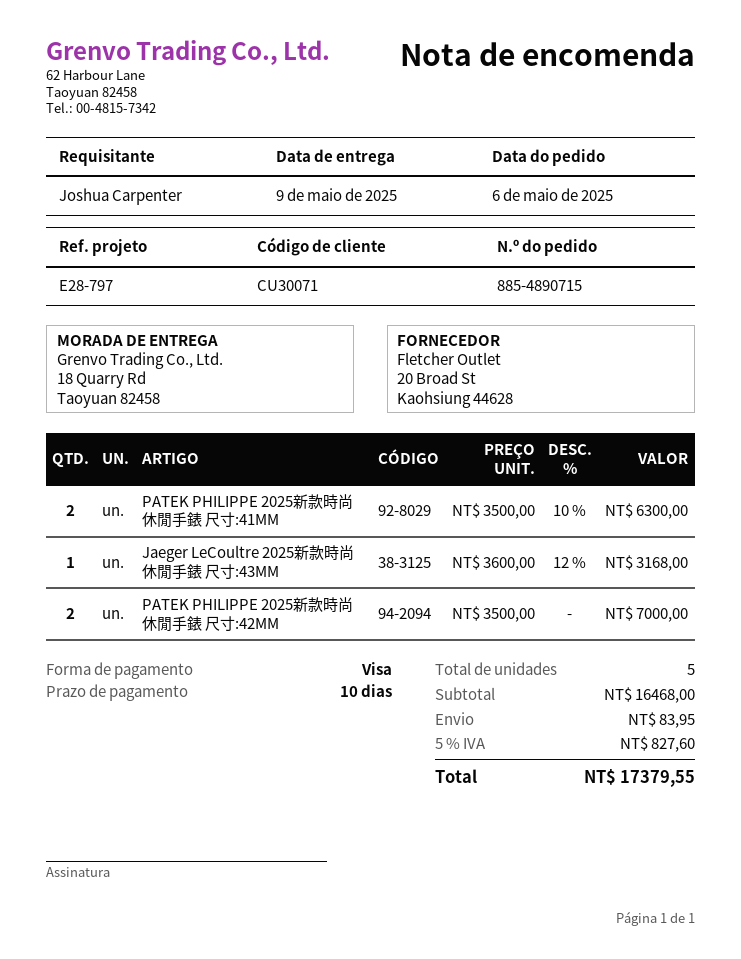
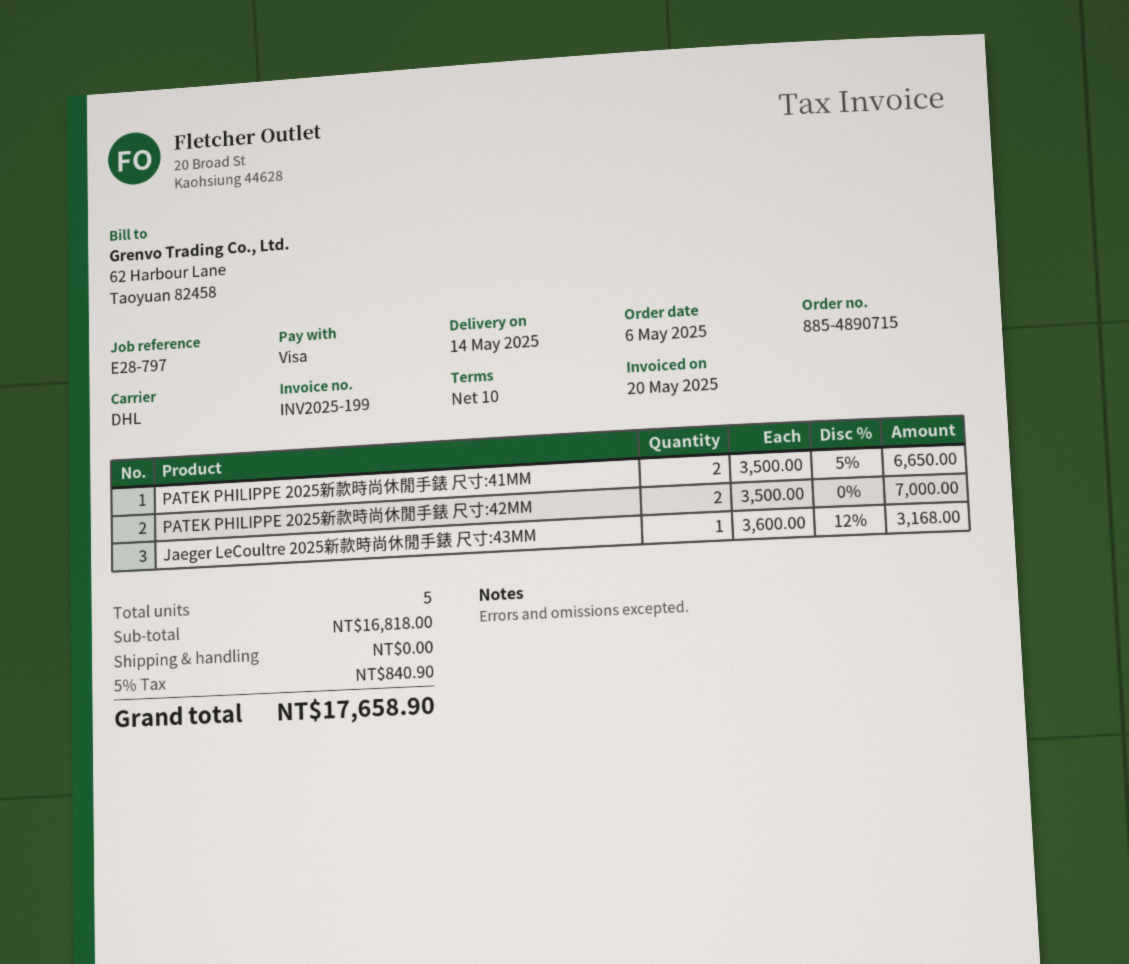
delivery date: 2025-05-09 -> 2025-05-14
PATEK PHILIPPE 2025新款時尚休閒手錶 尺寸:41MM: 2 x 3500.00 - 10% = 6300.00 -> 2 x 3500.00 - 5% = 6650.00
subtotal: 16468.00 -> 16818.00
shipping: 83.95 -> 0.00
tax: 5% = 827.60 -> 5% = 840.90
total: 17379.55 -> 17658.90

